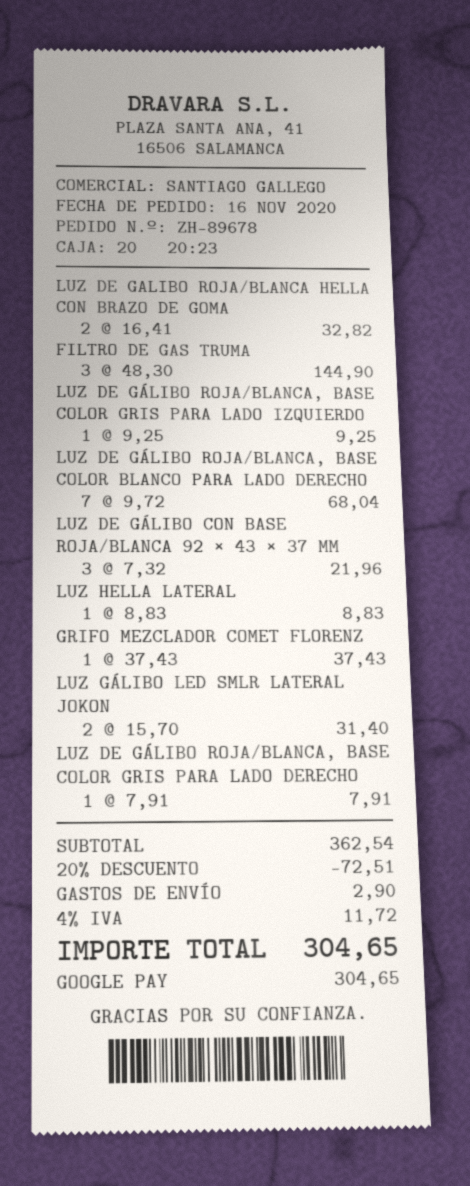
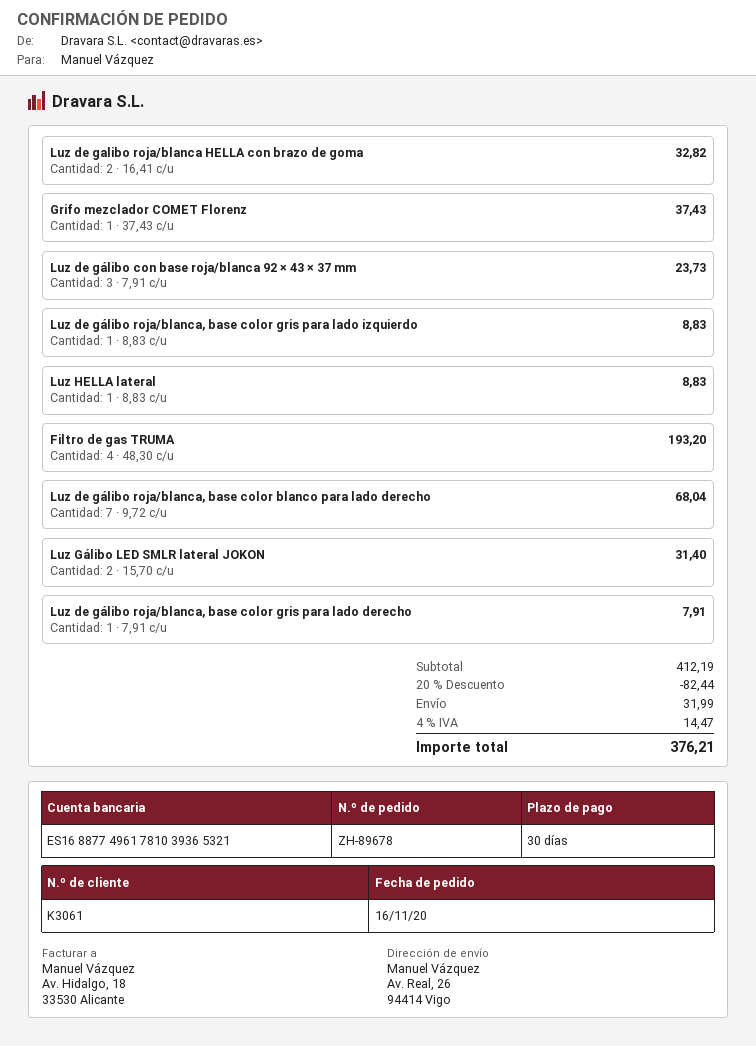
FILTRO DE GAS TRUMA: 3 x 48.30 = 144.90 -> 4 x 48.30 = 193.20
LUZ DE GÁLIBO ROJA/BLANCA, BASE COLOR GRIS PARA LADO IZQUIERDO: 1 x 9.25 = 9.25 -> 1 x 8.83 = 8.83
LUZ DE GÁLIBO CON BASE ROJA/BLANCA 92 × 43 × 37 MM: 3 x 7.32 = 21.96 -> 3 x 7.91 = 23.73
subtotal: 362.54 -> 412.19
discount: 20% = 72.51 -> 20% = 82.44
shipping: 2.90 -> 31.99
tax: 4% = 11.72 -> 4% = 14.47
total: 304.65 -> 376.21

